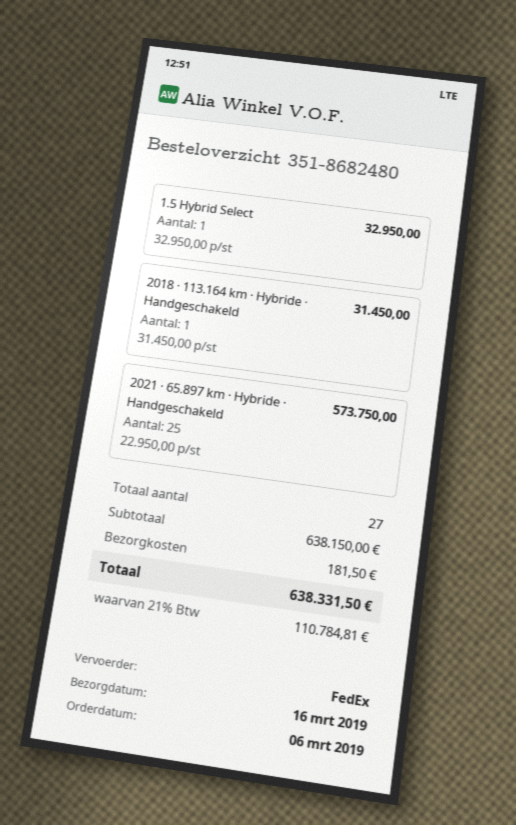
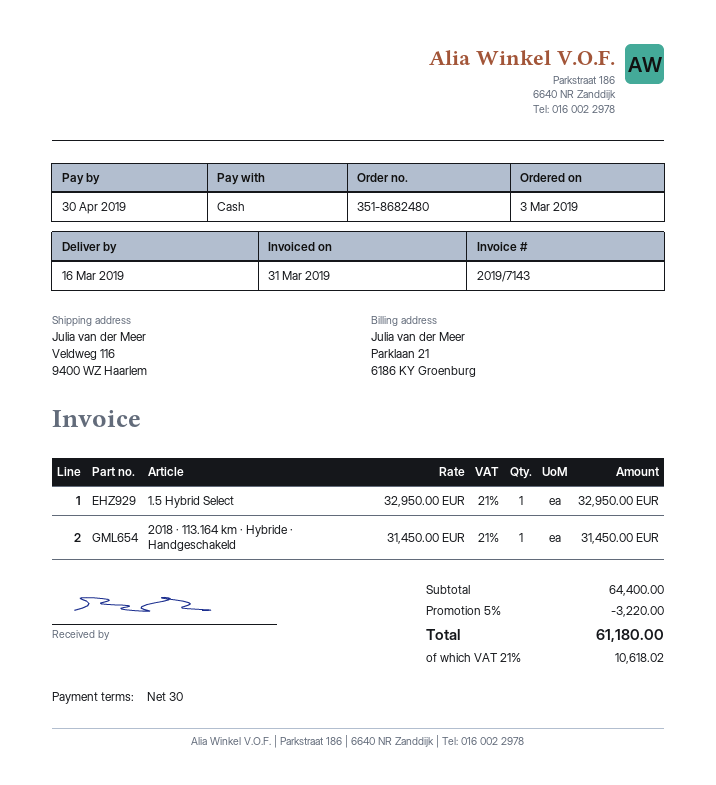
order date: 2019-03-06 -> 2019-03-03
2021 · 65.897 km · Hybride · Handgeschakeld: 25 x 22950.00 = 573750.00 -> none
subtotal: 638150.00 -> 64400.00
discount: none -> 5% = 3220.00
shipping: 181.50 -> none
tax: 21% = 110784.81 -> 21% = 10618.02
total: 638331.50 -> 61180.00

